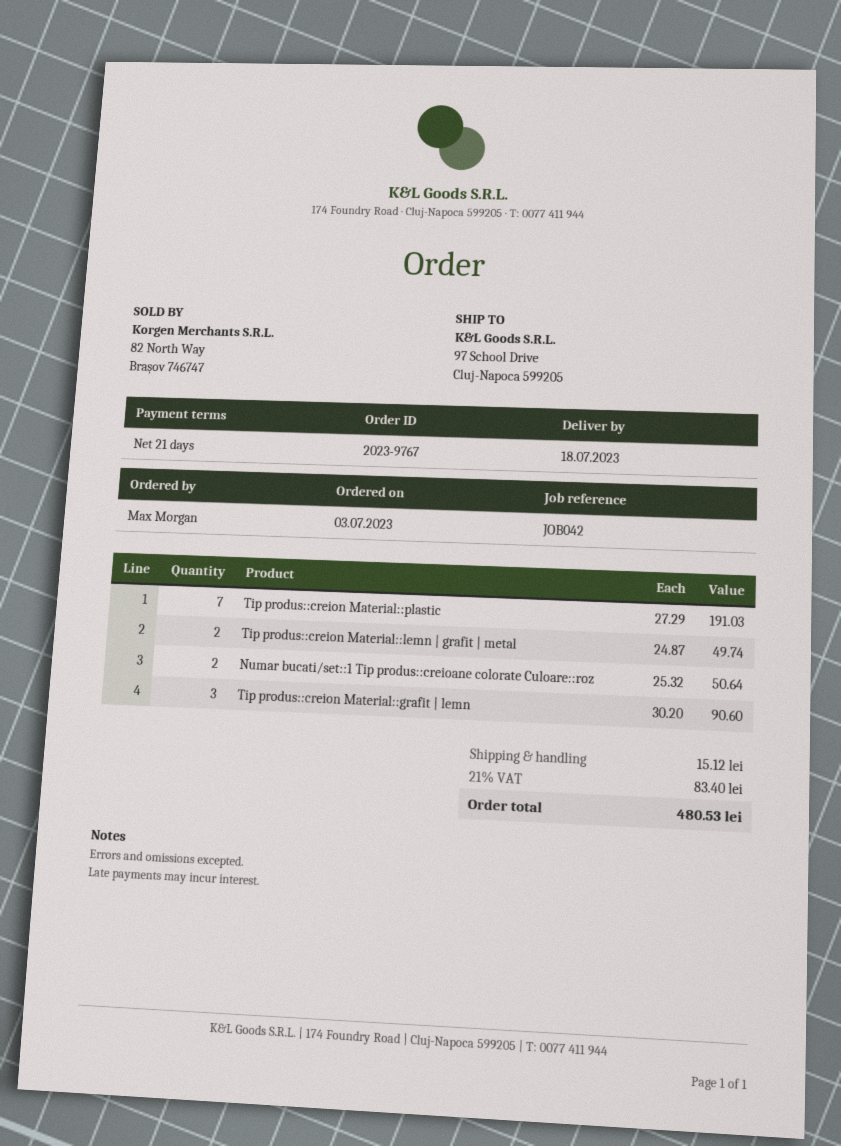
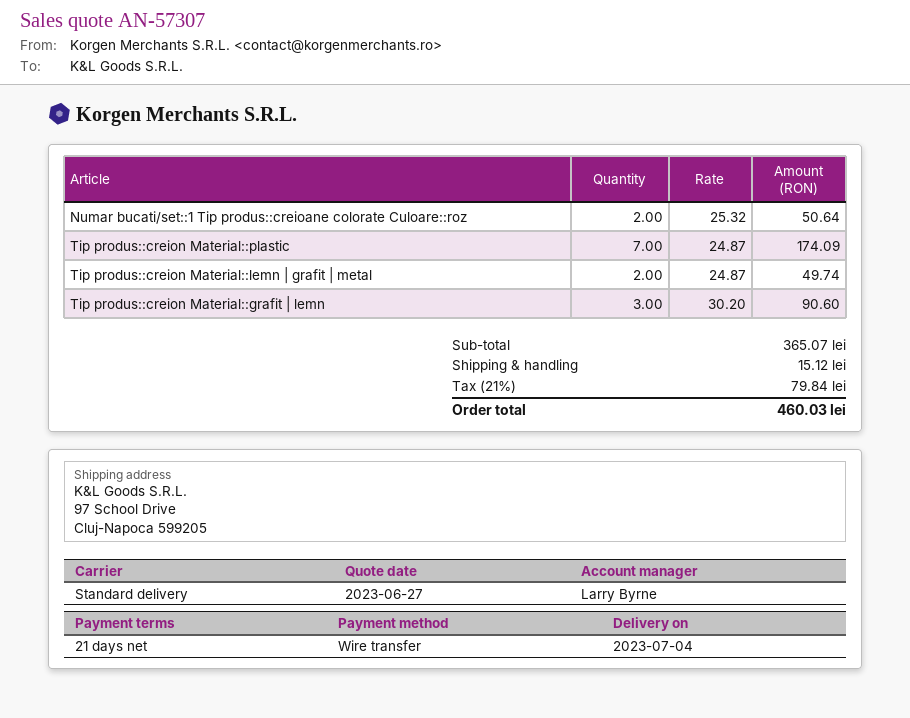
delivery date: 2023-07-18 -> 2023-07-04
Tip produs::creion Material::plastic: 7 x 27.29 = 191.03 -> 7 x 24.87 = 174.09
tax: 21% = 83.40 -> 21% = 79.84
total: 480.53 -> 460.03

